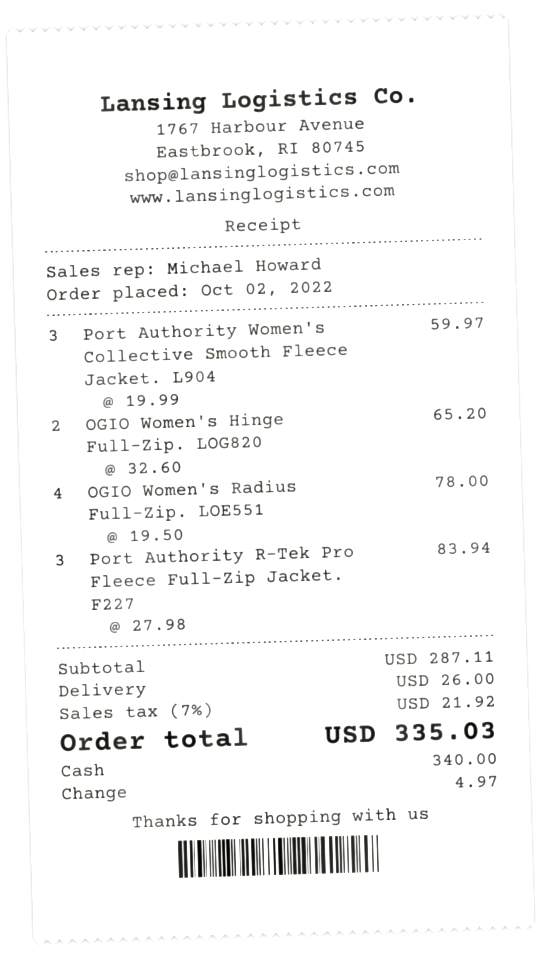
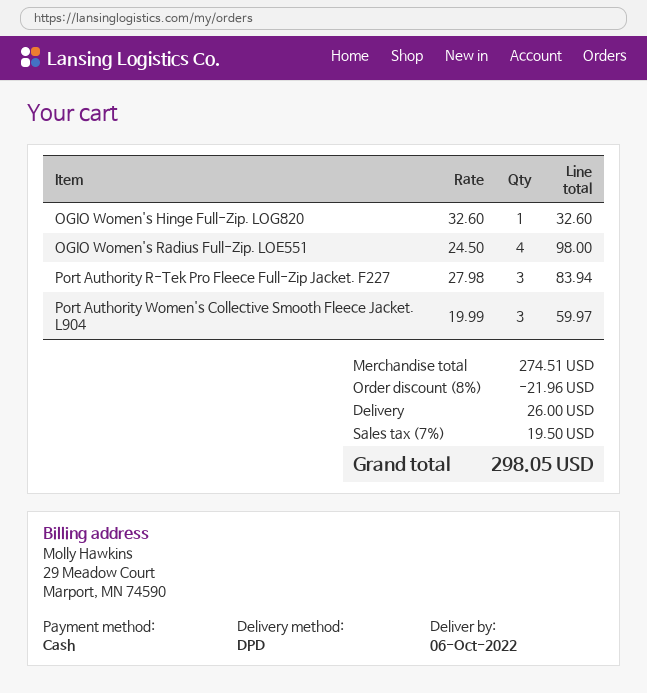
OGIO Women's Hinge Full-Zip. LOG820: 2 x 32.60 = 65.20 -> 1 x 32.60 = 32.60
OGIO Women's Radius Full-Zip. LOE551: 4 x 19.50 = 78.00 -> 4 x 24.50 = 98.00
subtotal: 287.11 -> 274.51
discount: none -> 8% = 21.96
tax: 7% = 21.92 -> 7% = 19.50
total: 335.03 -> 298.05

